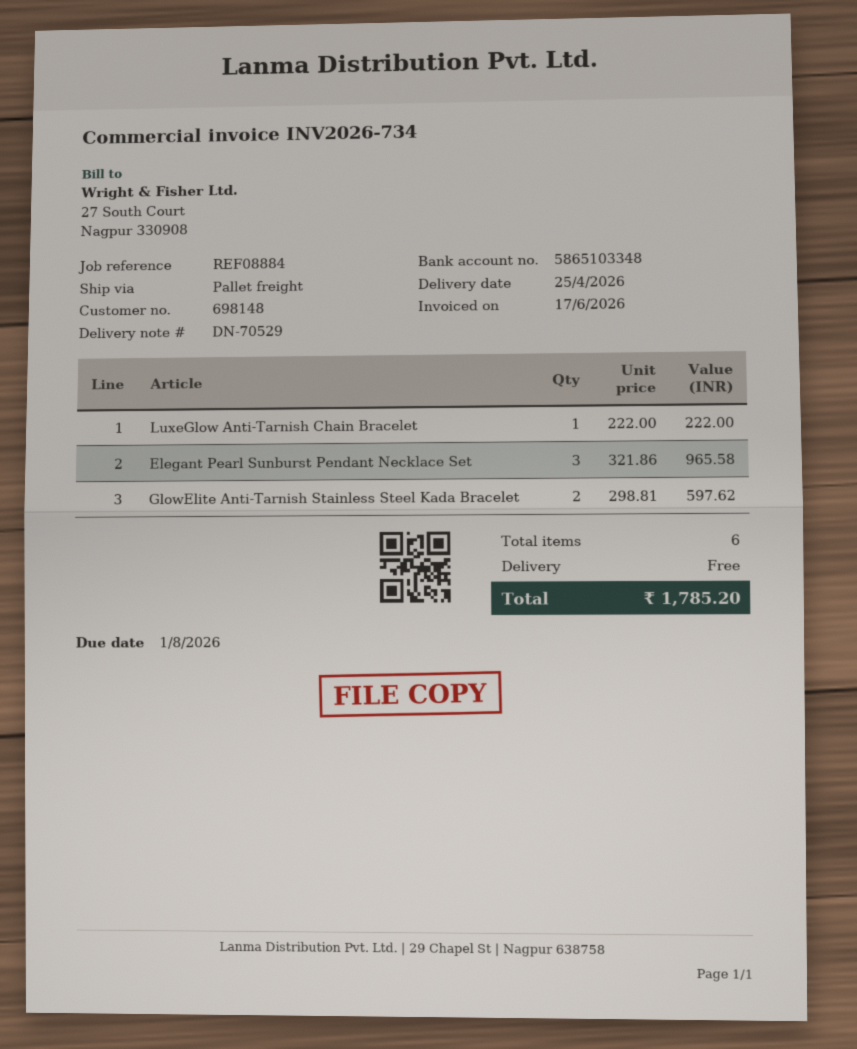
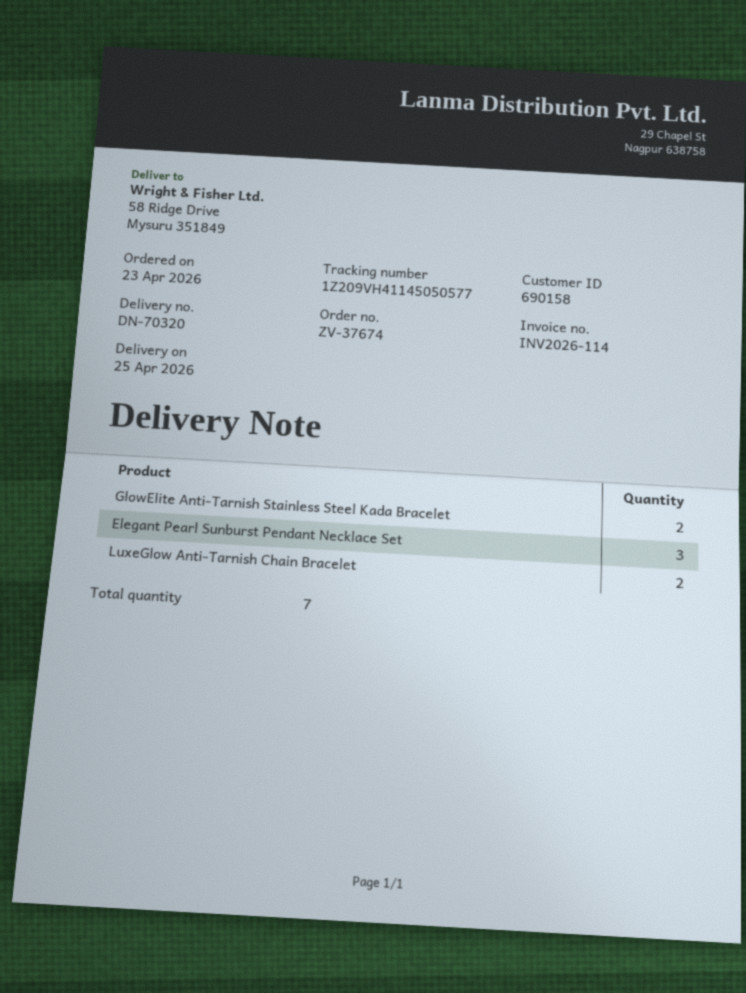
delivery note number: DN-70529 -> DN-70320
invoice number: INV2026-734 -> INV2026-114
customer number: 698148 -> 690158
LuxeGlow Anti-Tarnish Chain Bracelet: 1 -> 2
total quantity: 6 -> 7

